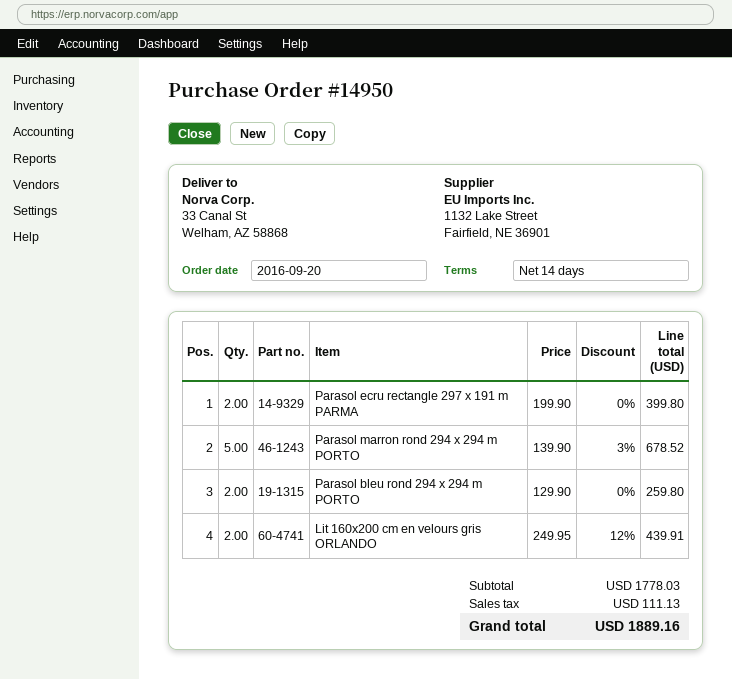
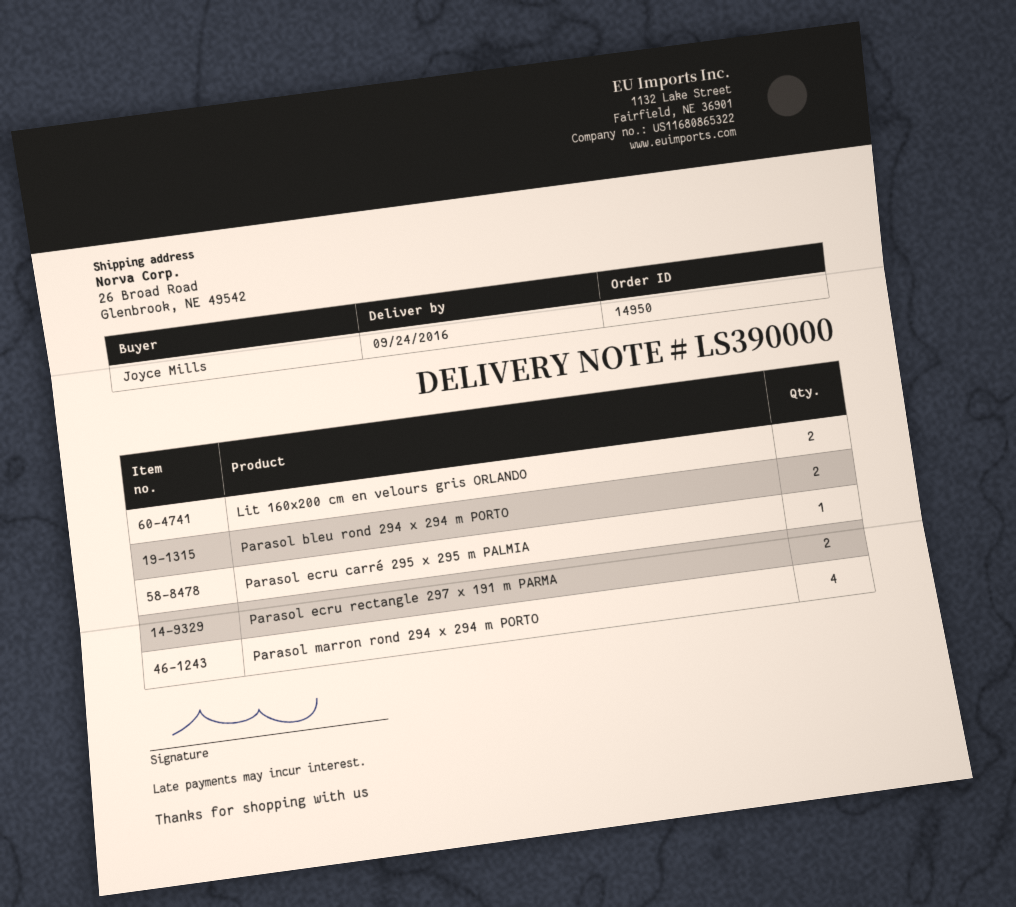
ship to: 33 Canal St, Welham, AZ 58868 -> 26 Broad Road, Glenbrook, NE 49542
Parasol marron rond 294 x 294 m PORTO: 5 -> 4
Parasol ecru carré 295 x 295 m PALMIA: none -> 1

